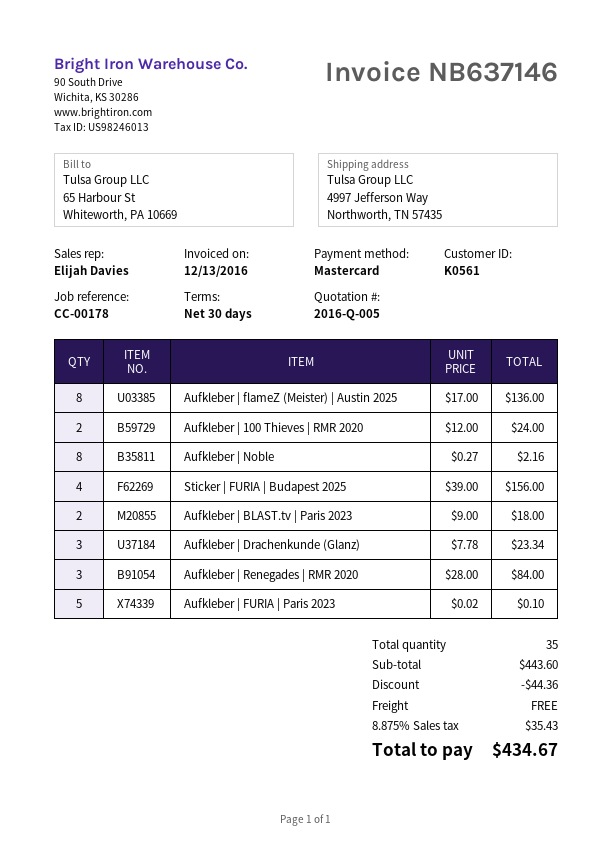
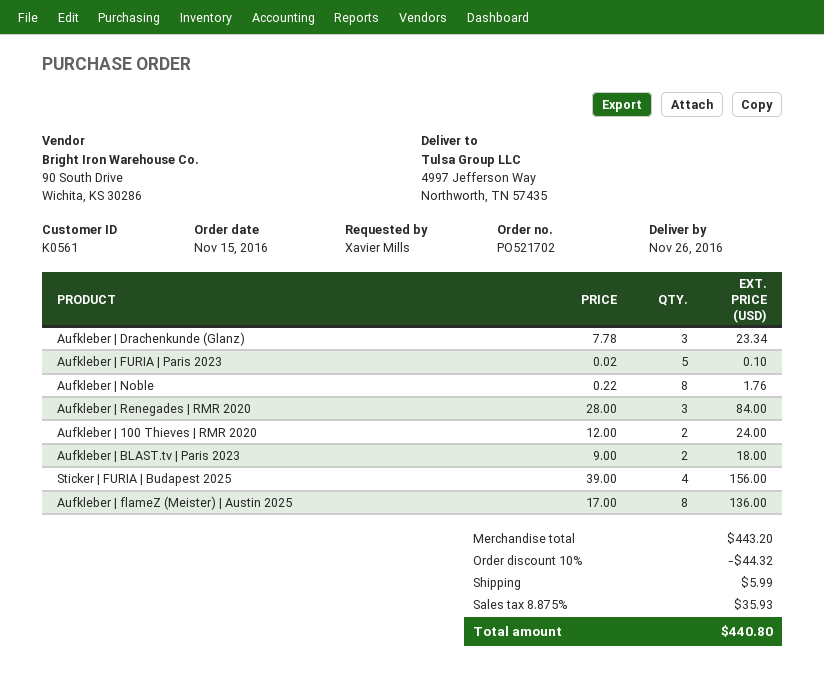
Aufkleber | Noble: 8 x 0.27 = 2.16 -> 8 x 0.22 = 1.76
subtotal: 443.60 -> 443.20
discount: 44.36 -> 44.32
shipping: 0.00 -> 5.99
tax: 8.875% = 35.43 -> 8.875% = 35.93
total: 434.67 -> 440.80

